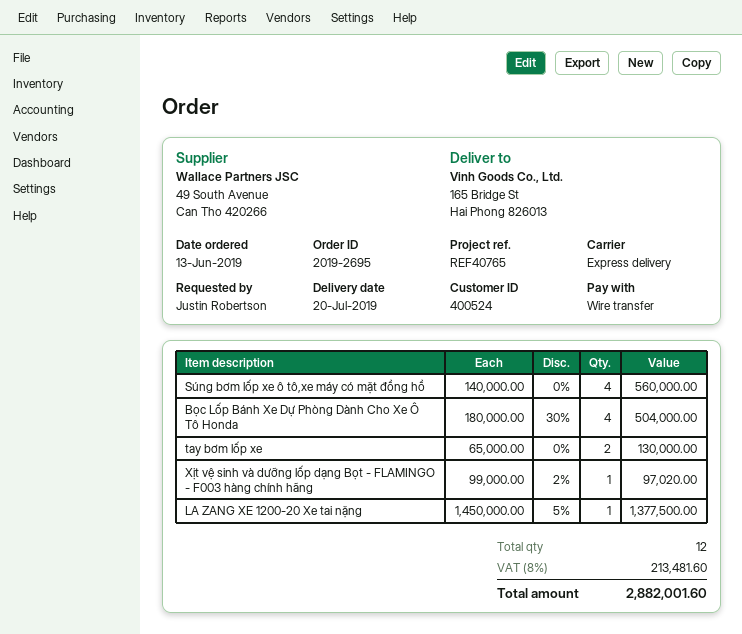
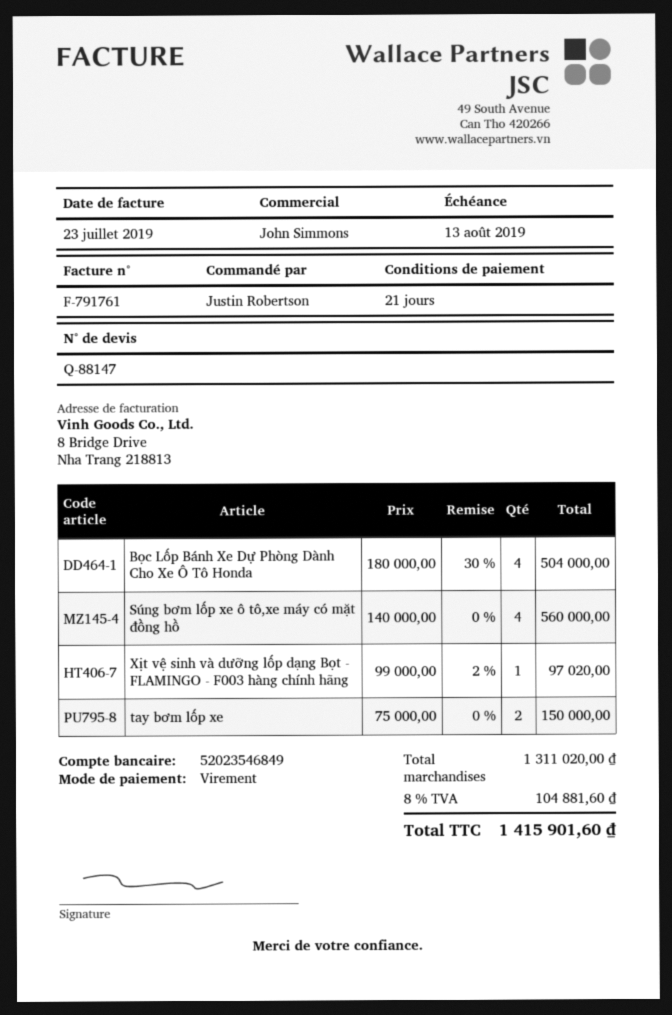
tay bơm lốp xe: 2 x 65000.00 = 130000.00 -> 2 x 75000.00 = 150000.00
LA ZANG XE 1200-20 Xe tai nặng: 1 x 1450000.00 - 5% = 1377500.00 -> none
tax: 8% = 213481.60 -> 8% = 104881.60
total: 2882001.60 -> 1415901.60

